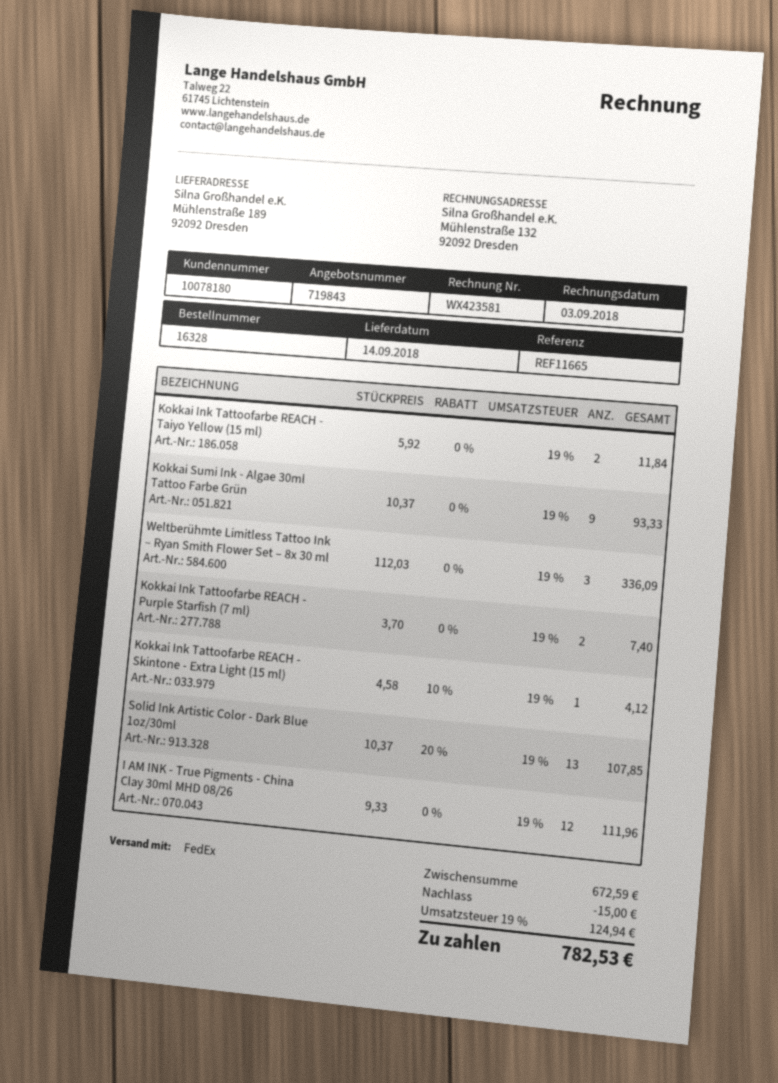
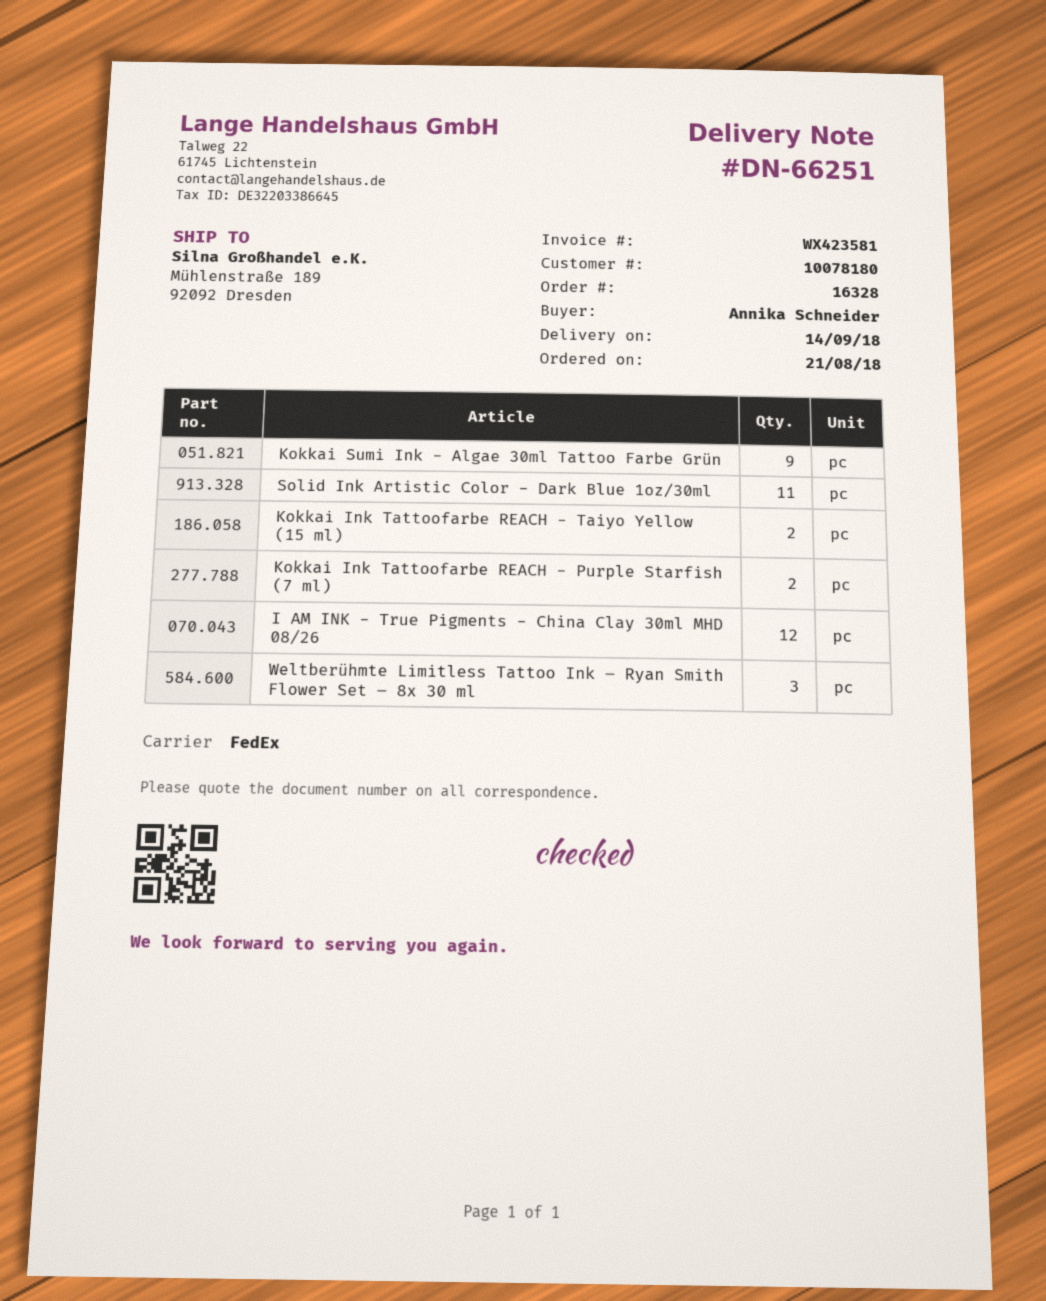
Kokkai Ink Tattoofarbe REACH - Skintone - Extra Light (15 ml): 1 -> none
Solid Ink Artistic Color - Dark Blue 1oz/30ml: 13 -> 11

